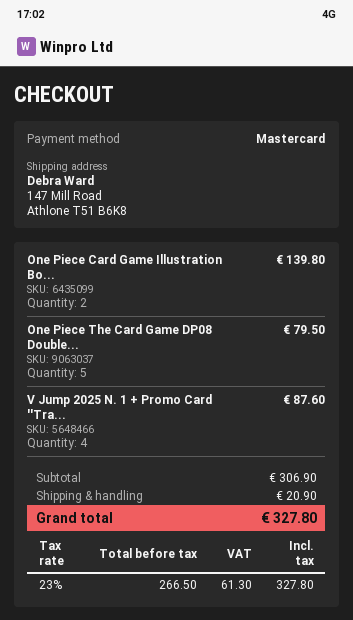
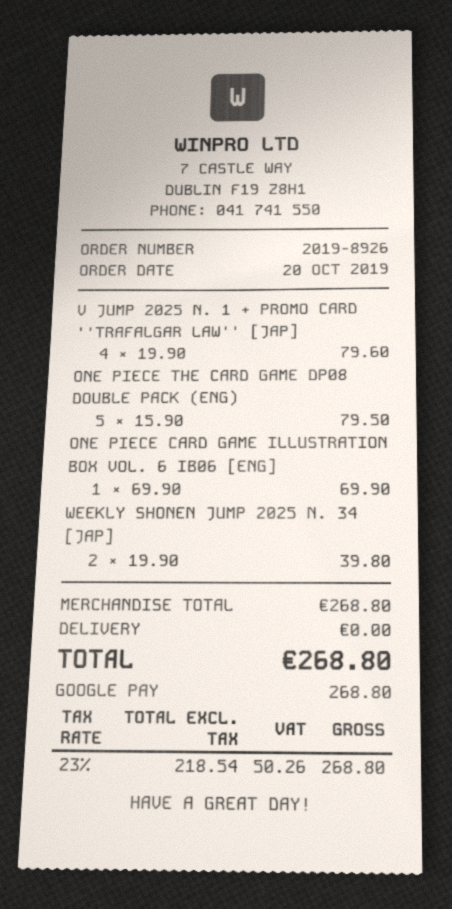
payment method: Mastercard -> Google Pay
One Piece Card Game Illustration Bo...: 2 for 139.80 -> 1 for 69.90
V Jump 2025 N. 1 + Promo Card ''Tra...: 4 for 87.60 -> 4 for 79.60
WEEKLY SHONEN JUMP 2025 N. 34 [JAP]: none -> 2 for 39.80
subtotal: 306.90 -> 268.80
shipping: 20.90 -> 0.00
net: 266.50 -> 218.54
tax: 23% = 61.30 -> 23% = 50.26
total: 327.80 -> 268.80

